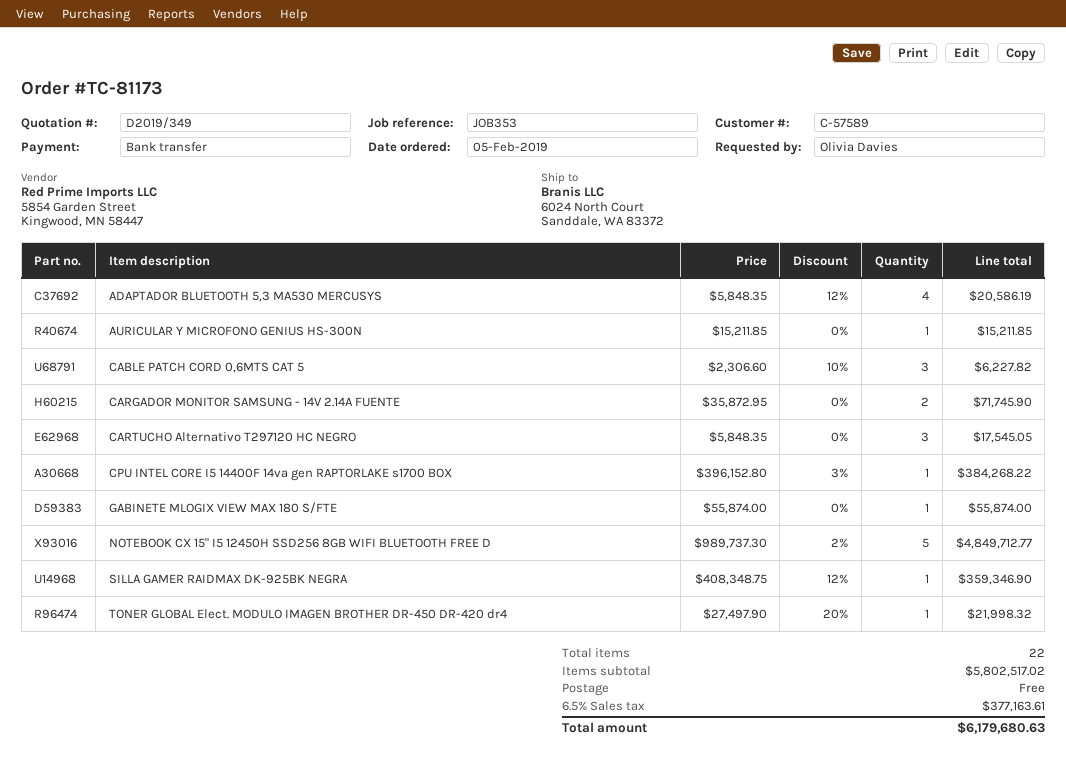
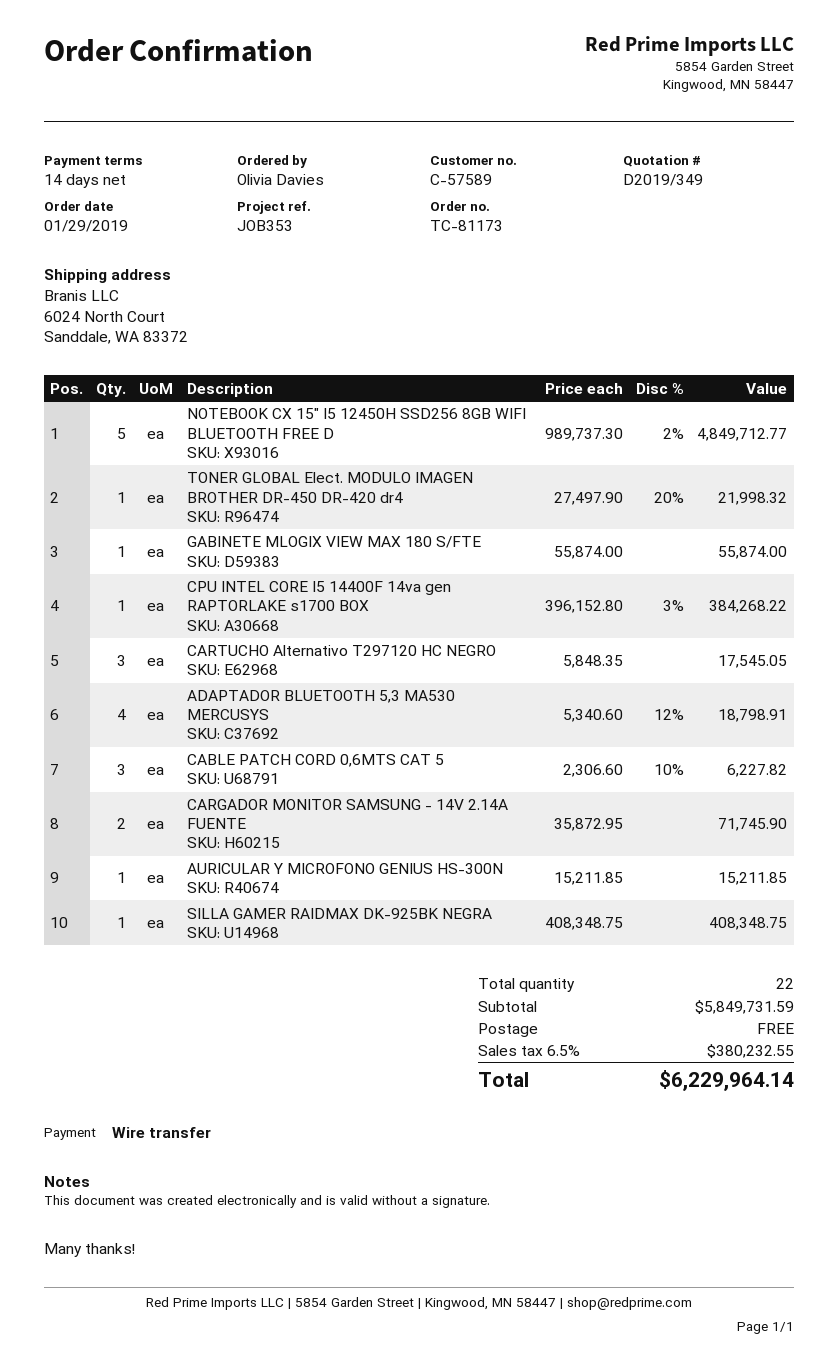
order date: 2019-02-05 -> 2019-01-29
ADAPTADOR BLUETOOTH 5,3 MA530 MERCUSYS: 4 x 5848.35 - 12% = 20586.19 -> 4 x 5340.60 - 12% = 18798.91
SILLA GAMER RAIDMAX DK-925BK NEGRA: 1 x 408348.75 - 12% = 359346.90 -> 1 x 408348.75 = 408348.75
subtotal: 5802517.02 -> 5849731.59
tax: 6.5% = 377163.61 -> 6.5% = 380232.55
total: 6179680.63 -> 6229964.14

